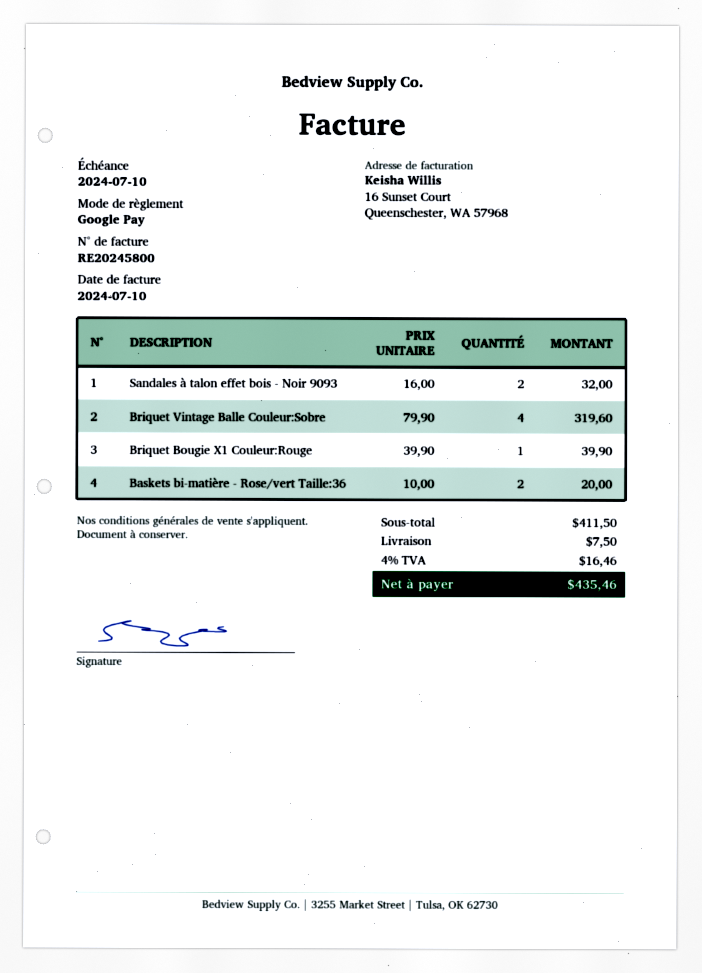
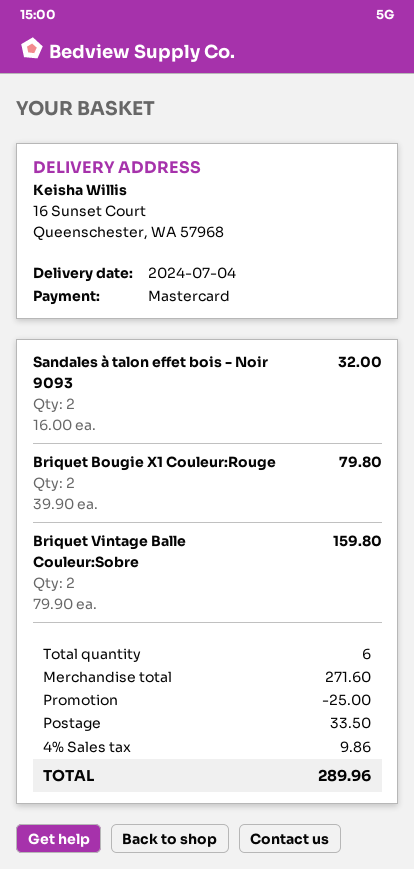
payment method: Google Pay -> Mastercard
Briquet Vintage Balle Couleur:Sobre: 4 x 79.90 = 319.60 -> 2 x 79.90 = 159.80
Briquet Bougie X1 Couleur:Rouge: 1 x 39.90 = 39.90 -> 2 x 39.90 = 79.80
Baskets bi-matière - Rose/vert Taille:36: 2 x 10.00 = 20.00 -> none
subtotal: 411.50 -> 271.60
discount: none -> 25.00
shipping: 7.50 -> 33.50
tax: 4% = 16.46 -> 4% = 9.86
total: 435.46 -> 289.96

